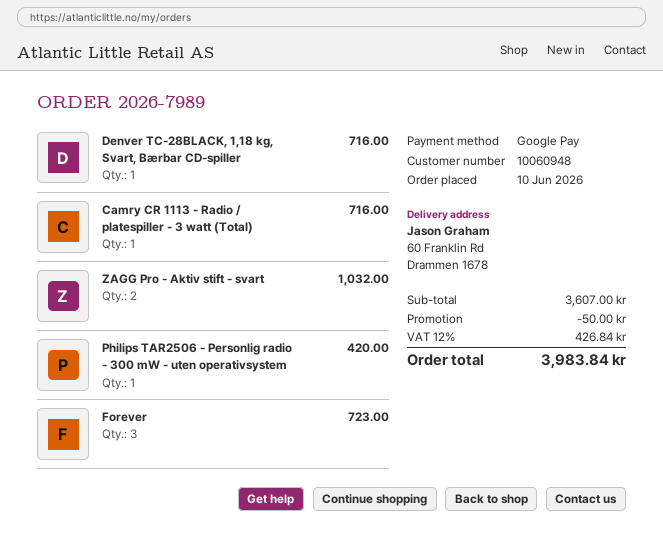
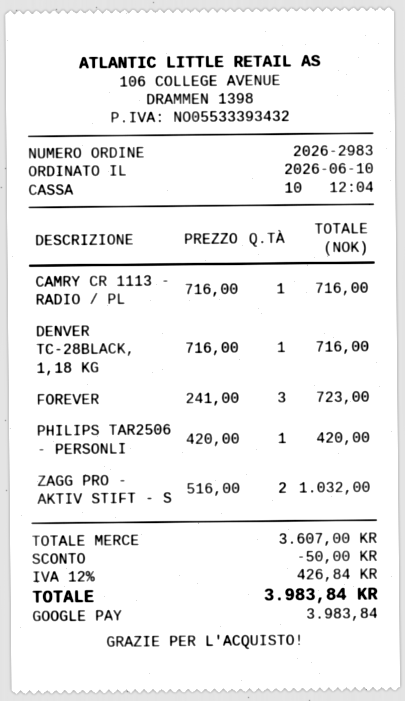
order number: 2026-7989 -> 2026-2983

